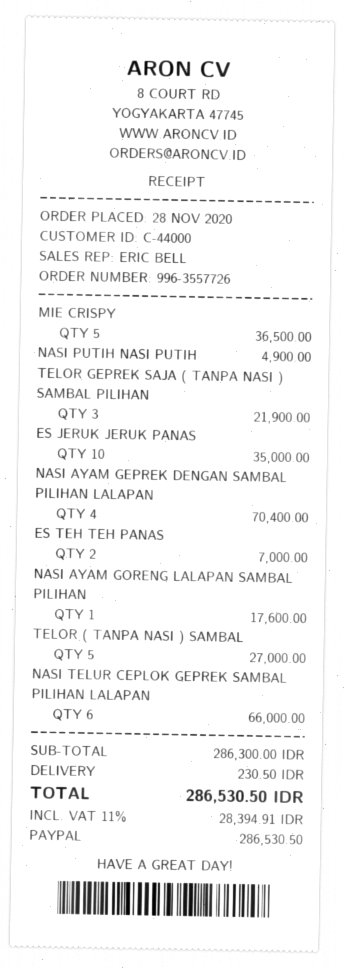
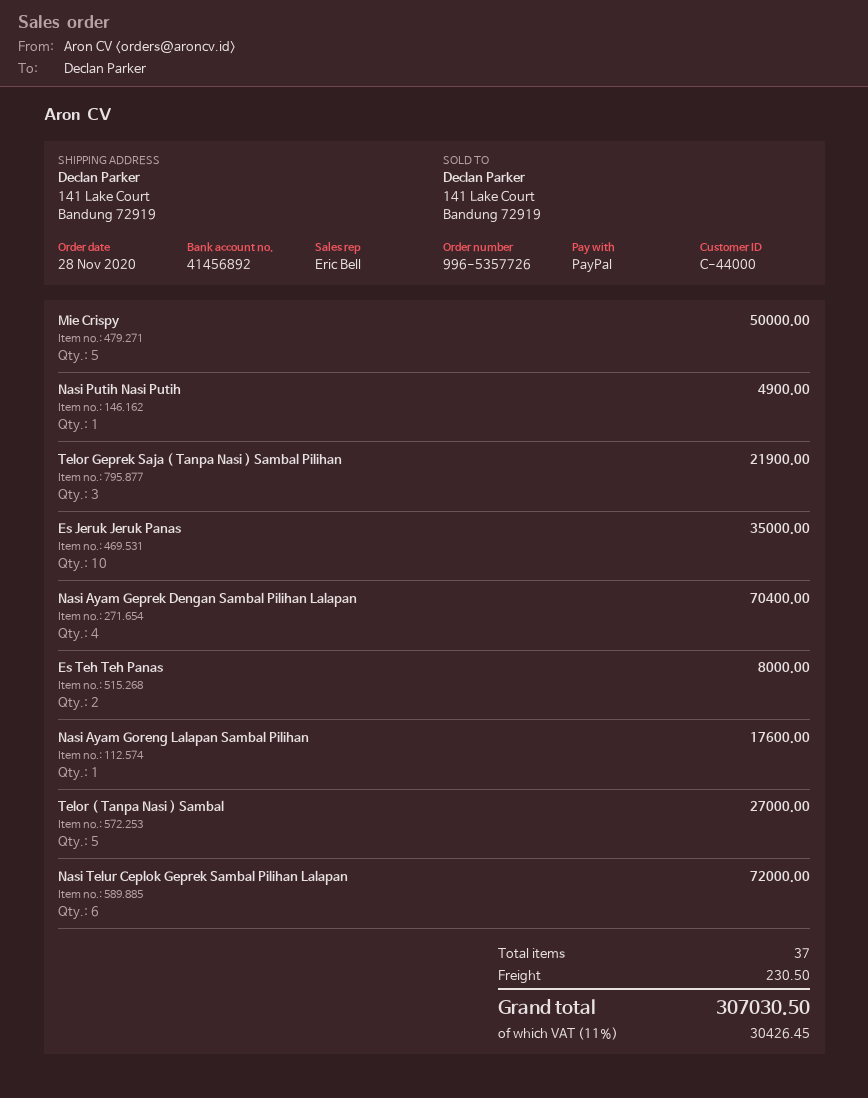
order number: 996-3557726 -> 996-5357726
MIE CRISPY: 5 for 36500.00 -> 5 for 50000.00
ES TEH TEH PANAS: 2 for 7000.00 -> 2 for 8000.00
NASI TELUR CEPLOK GEPREK SAMBAL PILIHAN LALAPAN: 6 for 66000.00 -> 6 for 72000.00
tax: 11% = 28394.91 -> 11% = 30426.45
total: 286530.50 -> 307030.50

